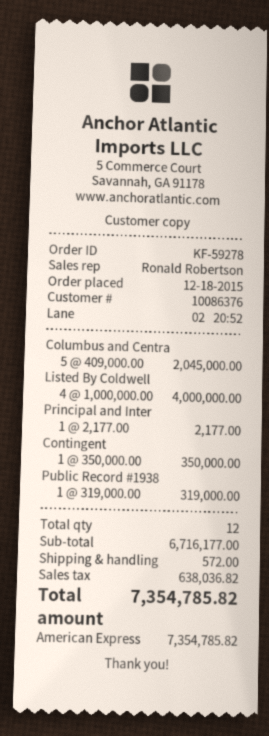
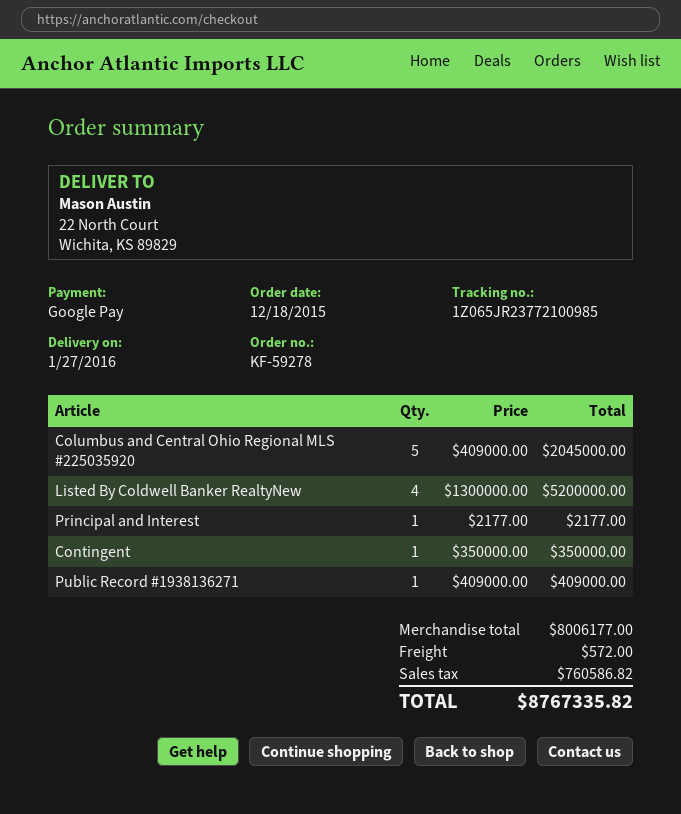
payment method: American Express -> Google Pay
Listed By Coldwell: 4 x 1000000.00 = 4000000.00 -> 4 x 1300000.00 = 5200000.00
Public Record #1938: 1 x 319000.00 = 319000.00 -> 1 x 409000.00 = 409000.00
subtotal: 6716177.00 -> 8006177.00
tax: 638036.82 -> 760586.82
total: 7354785.82 -> 8767335.82

